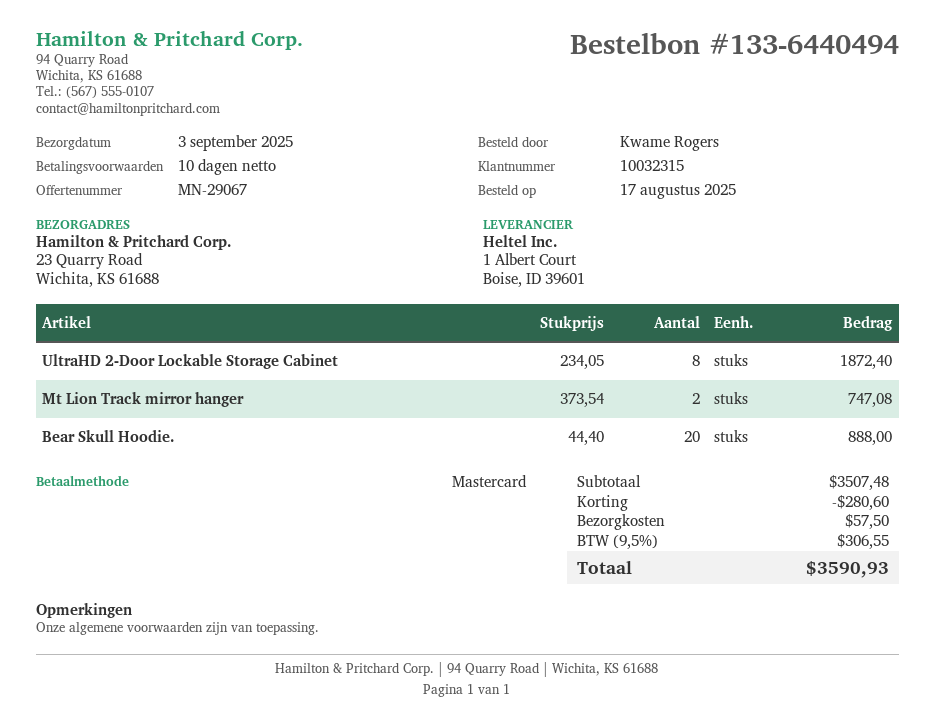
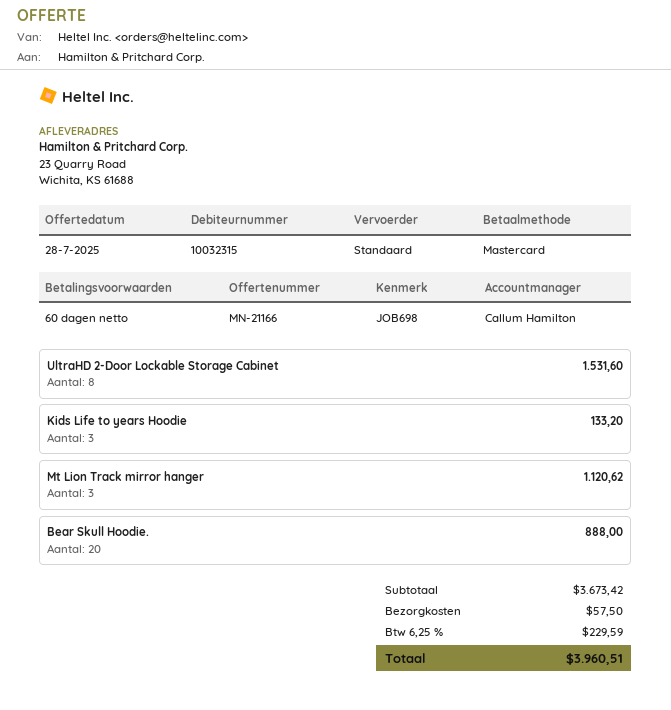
quote number: MN-29067 -> MN-21166
payment terms: 10 days -> 60 days
UltraHD 2-Door Lockable Storage Cabinet: 8 for 1872.40 -> 8 for 1531.60
Mt Lion Track mirror hanger: 2 for 747.08 -> 3 for 1120.62
Kids Life to years Hoodie: none -> 3 for 133.20
subtotal: 3507.48 -> 3673.42
discount: 280.60 -> none
tax: 9.5% = 306.55 -> 6.25% = 229.59
total: 3590.93 -> 3960.51

